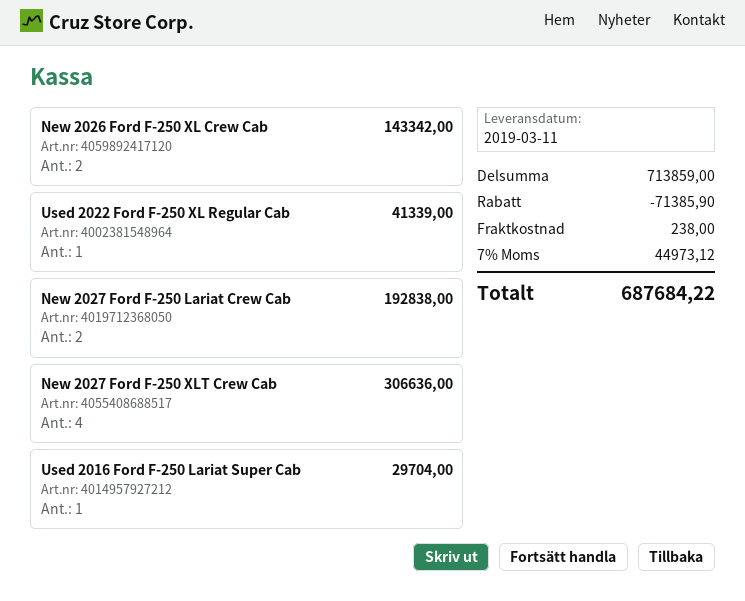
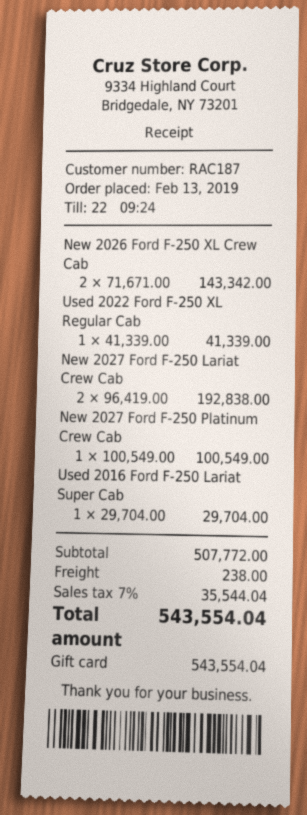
New 2027 Ford F-250 XLT Crew Cab: 4 for 306636.00 -> none
New 2027 Ford F-250 Platinum Crew Cab: none -> 1 for 100549.00
subtotal: 713859.00 -> 507772.00
discount: 71385.90 -> none
tax: 7% = 44973.12 -> 7% = 35544.04
total: 687684.22 -> 543554.04

